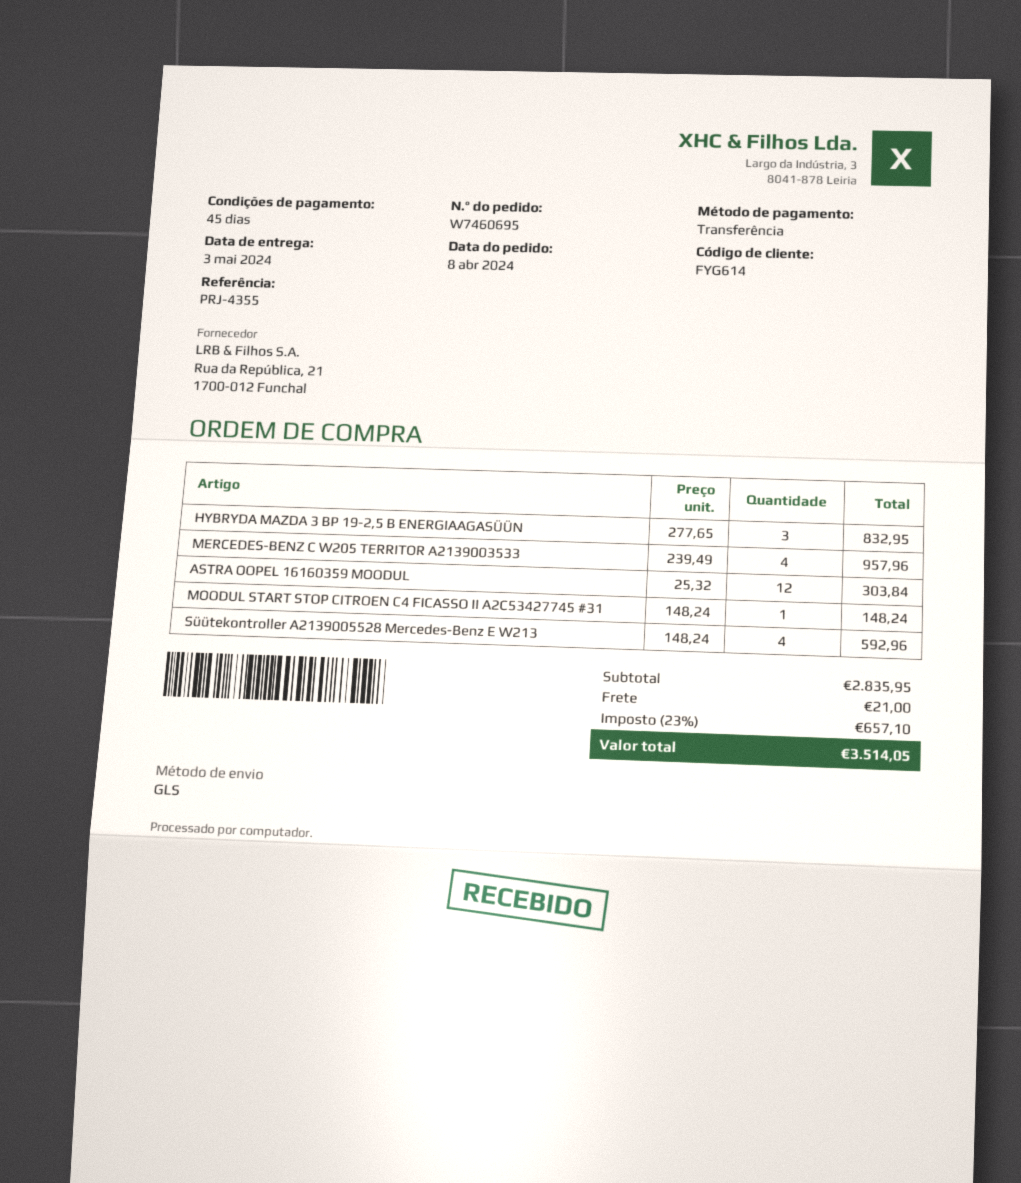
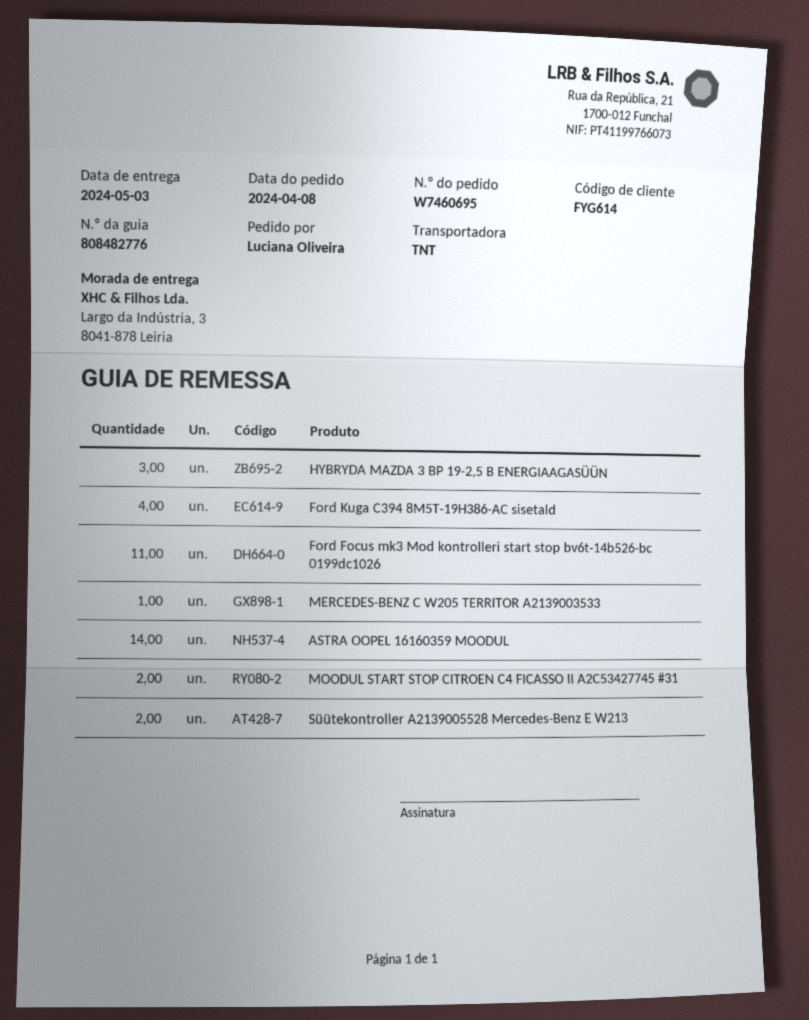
shipping method: GLS -> TNT
MERCEDES-BENZ C W205 TERRITOR A2139003533: 4 -> 1
ASTRA OOPEL 16160359 MOODUL: 12 -> 14
MOODUL START STOP CITROEN C4 FICASSO II A2C53427745 #31: 1 -> 2
Süütekontroller A2139005528 Mercedes-Benz E W213: 4 -> 2
Ford Kuga C394 8M5T-19H386-AC sisetald: none -> 4
Ford Focus mk3 Mod kontrolleri start stop bv6t-14b526-bc 0199dc1026: none -> 11

